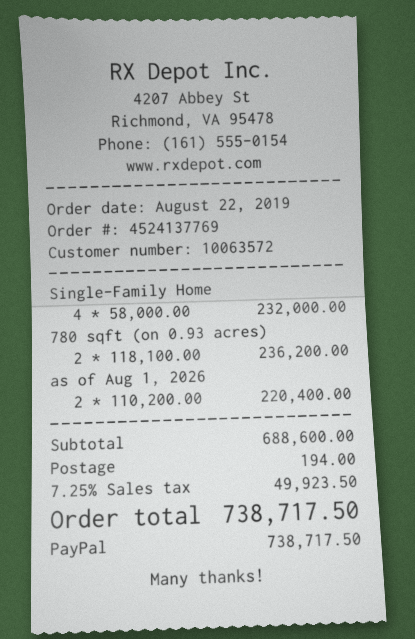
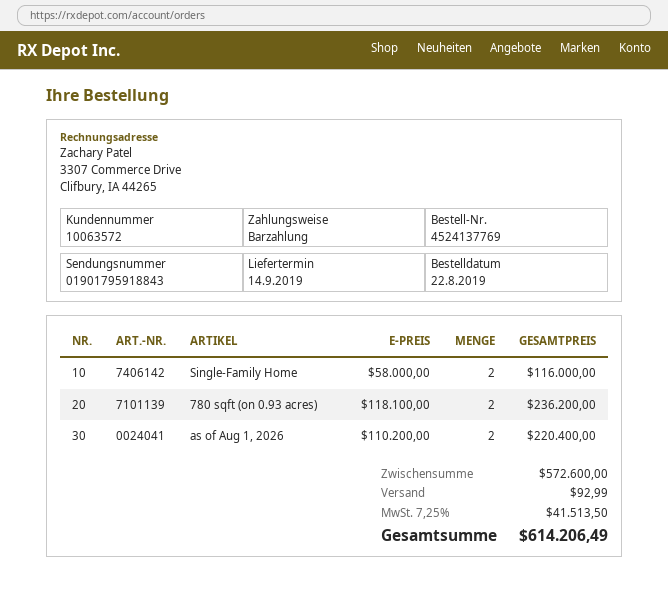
payment method: PayPal -> cash
Single-Family Home: 4 x 58000.00 = 232000.00 -> 2 x 58000.00 = 116000.00
subtotal: 688600.00 -> 572600.00
shipping: 194.00 -> 92.99
tax: 7.25% = 49923.50 -> 7.25% = 41513.50
total: 738717.50 -> 614206.49

